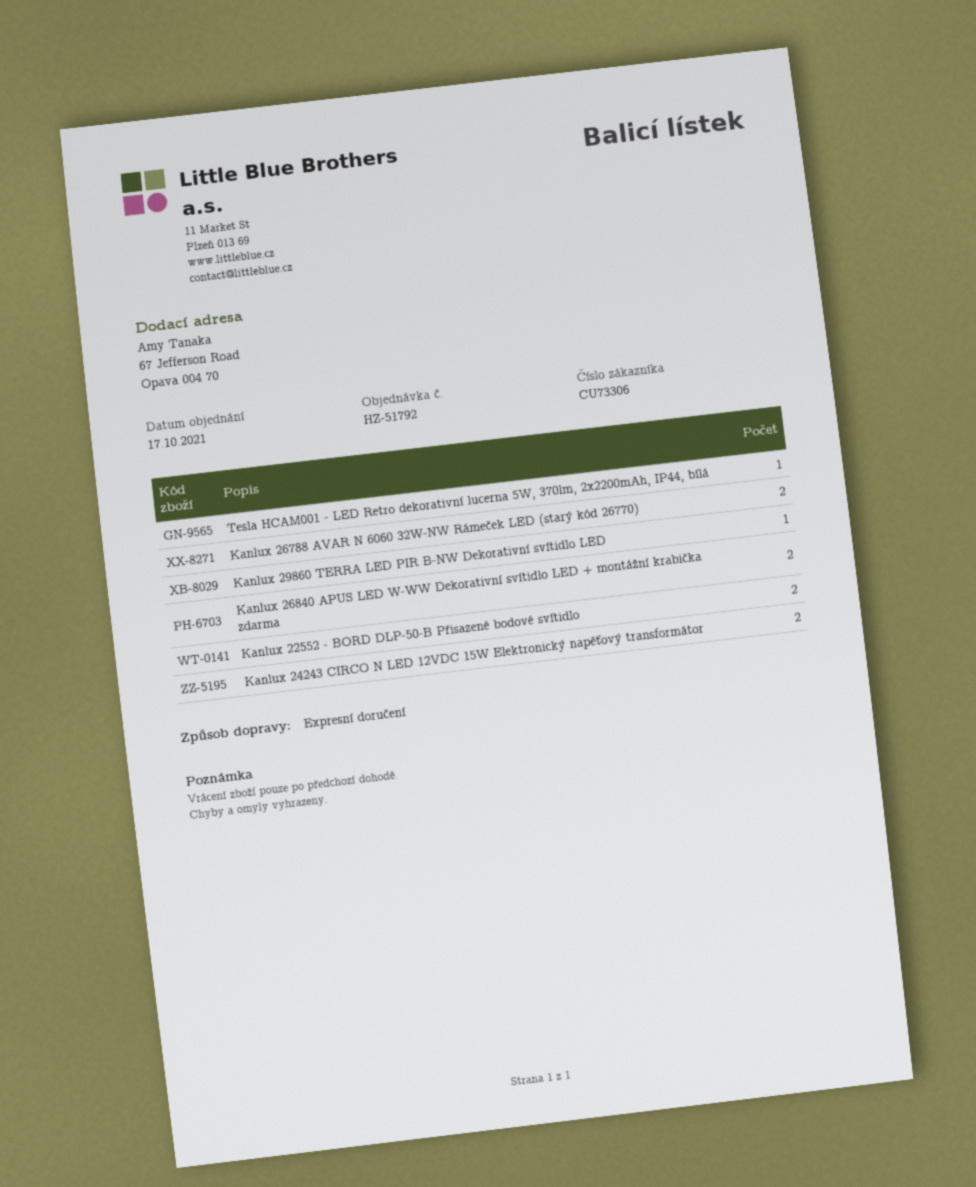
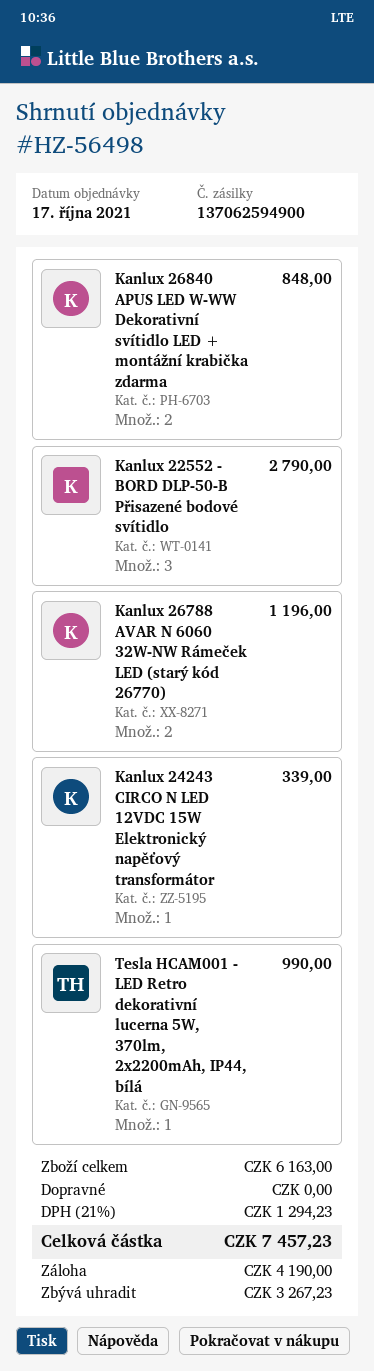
order number: HZ-51792 -> HZ-56498
Kanlux 29860 TERRA LED PIR B-NW Dekorativní svítidlo LED: 1 -> none
Kanlux 22552 - BORD DLP-50-B Přisazené bodové svítidlo: 2 -> 3
Kanlux 24243 CIRCO N LED 12VDC 15W Elektronický napěťový transformátor: 2 -> 1

